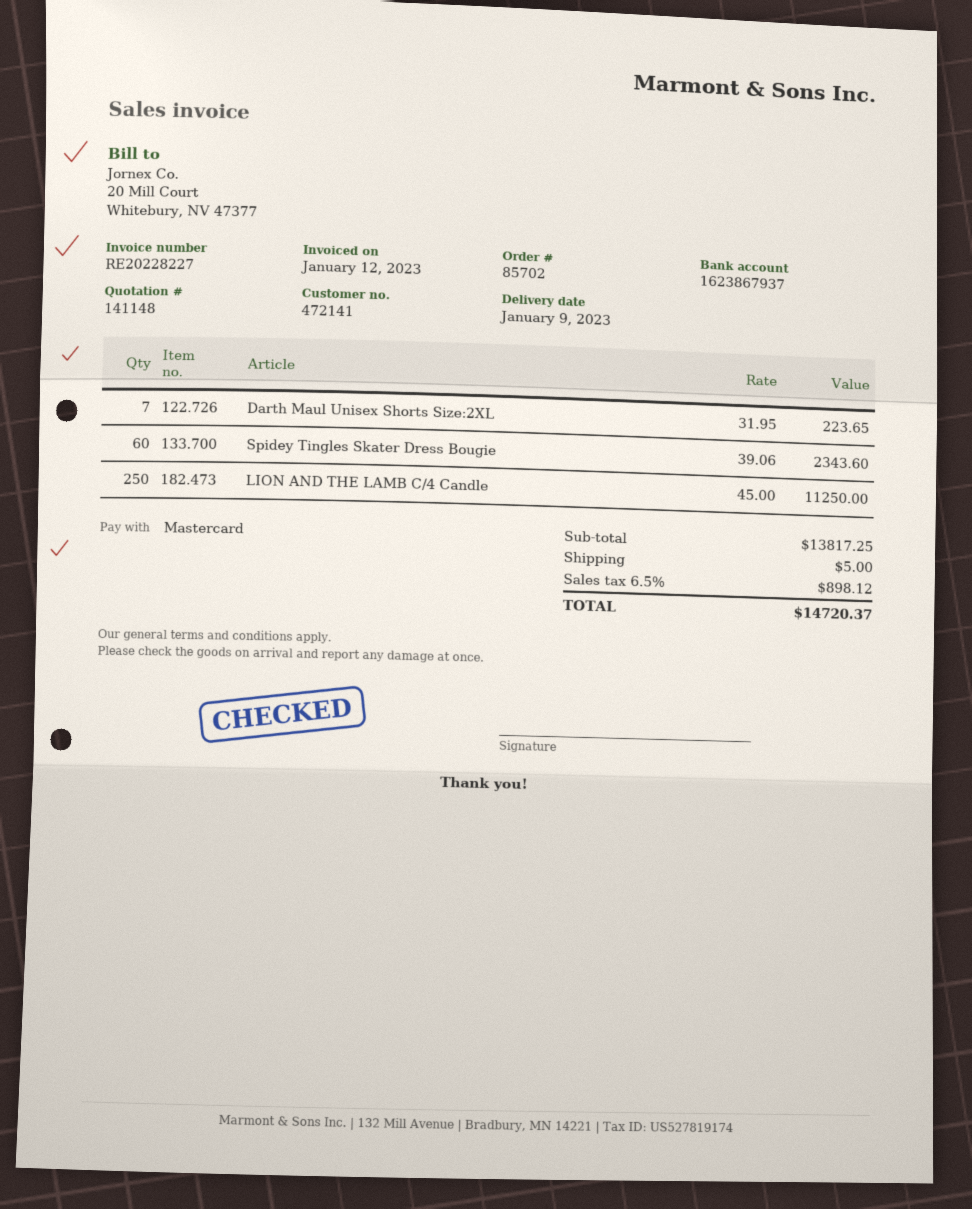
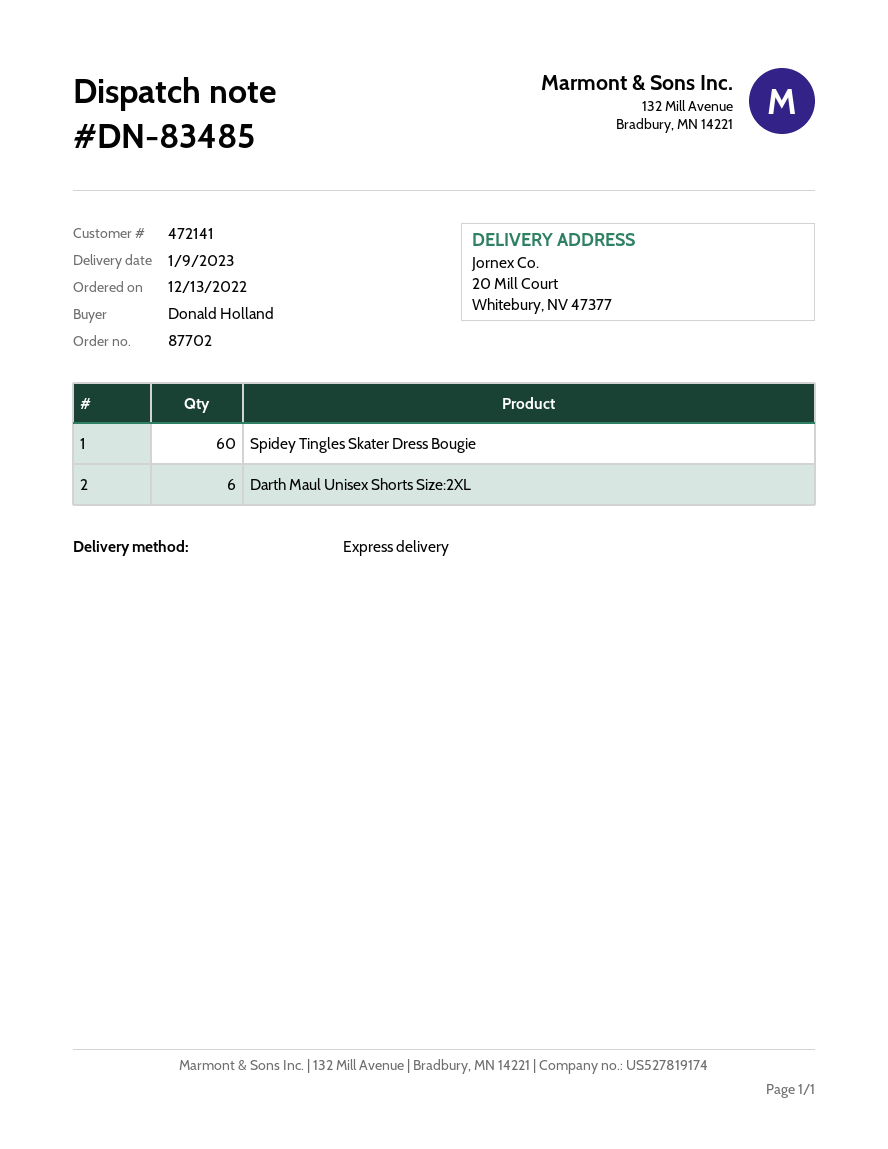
order number: 85702 -> 87702
Darth Maul Unisex Shorts Size:2XL: 7 -> 6
LION AND THE LAMB C/4 Candle: 250 -> none

